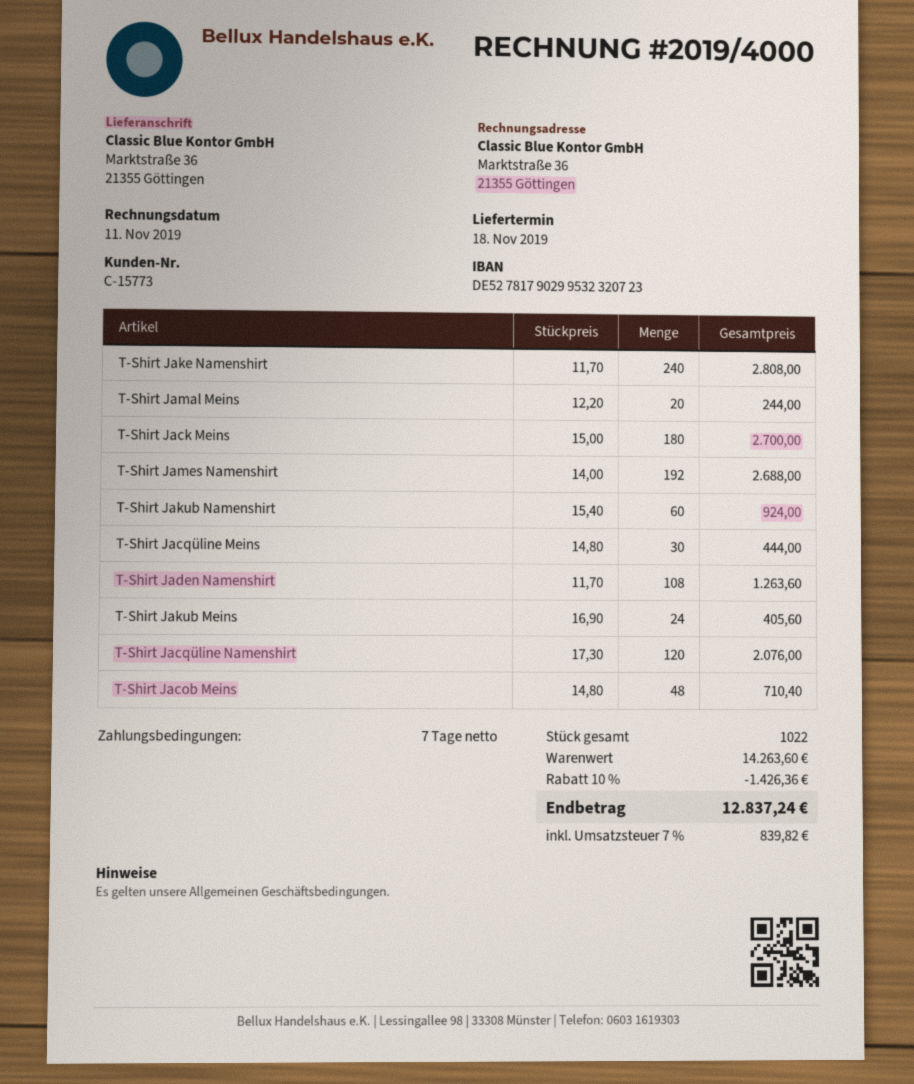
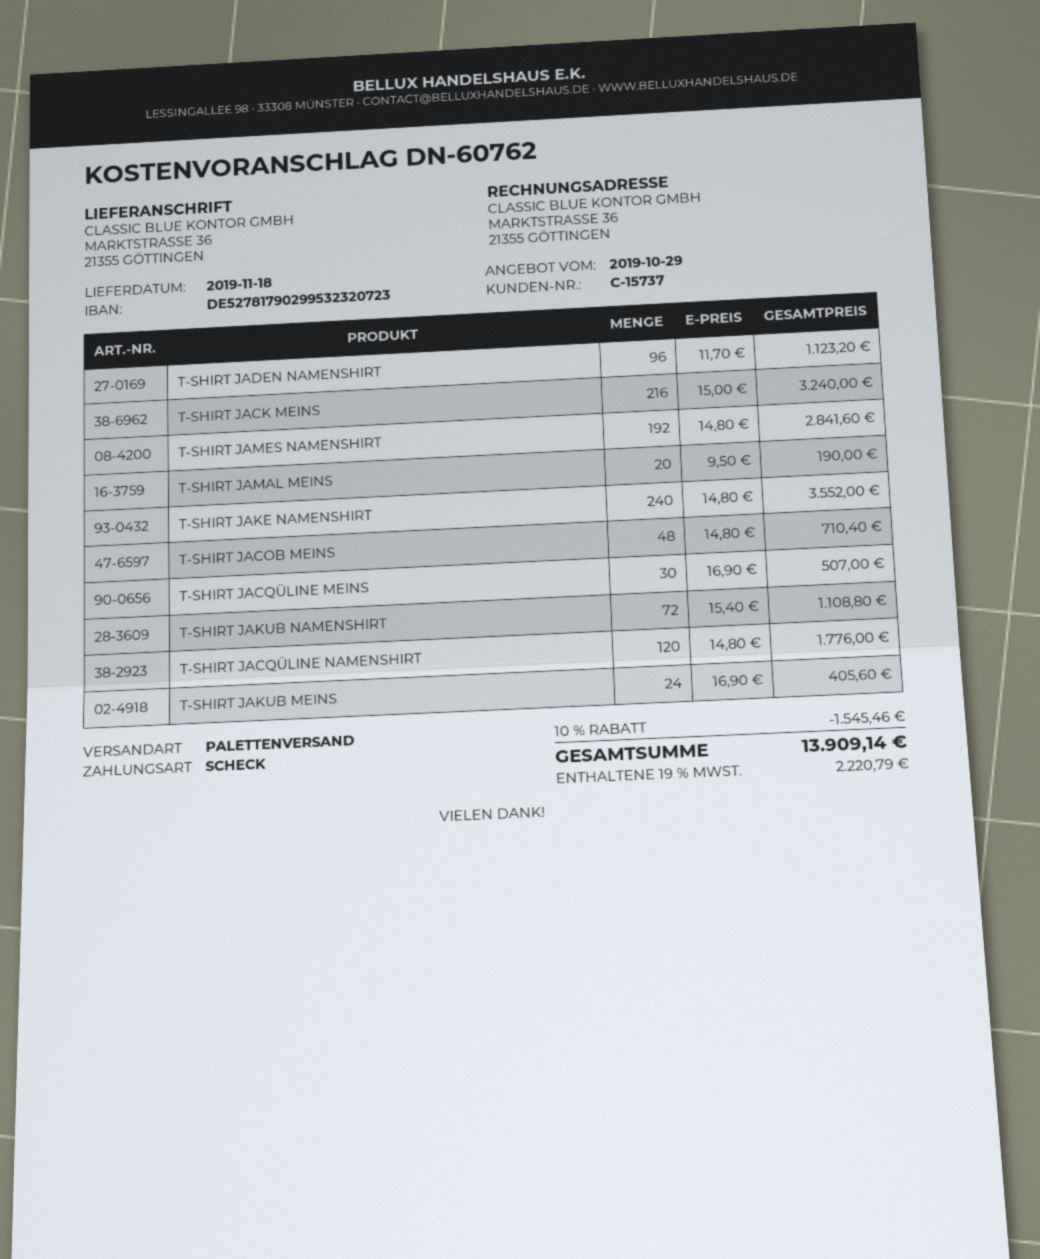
customer number: C-15773 -> C-15737
T-Shirt Jake Namenshirt: 240 x 11.70 = 2808.00 -> 240 x 14.80 = 3552.00
T-Shirt Jamal Meins: 20 x 12.20 = 244.00 -> 20 x 9.50 = 190.00
T-Shirt Jack Meins: 180 x 15.00 = 2700.00 -> 216 x 15.00 = 3240.00
T-Shirt James Namenshirt: 192 x 14.00 = 2688.00 -> 192 x 14.80 = 2841.60
T-Shirt Jakub Namenshirt: 60 x 15.40 = 924.00 -> 72 x 15.40 = 1108.80
T-Shirt Jacqüline Meins: 30 x 14.80 = 444.00 -> 30 x 16.90 = 507.00
T-Shirt Jaden Namenshirt: 108 x 11.70 = 1263.60 -> 96 x 11.70 = 1123.20
T-Shirt Jacqüline Namenshirt: 120 x 17.30 = 2076.00 -> 120 x 14.80 = 1776.00
discount: 10% = 1426.36 -> 10% = 1545.46
tax: 7% = 839.82 -> 19% = 2220.79
total: 12837.24 -> 13909.14

